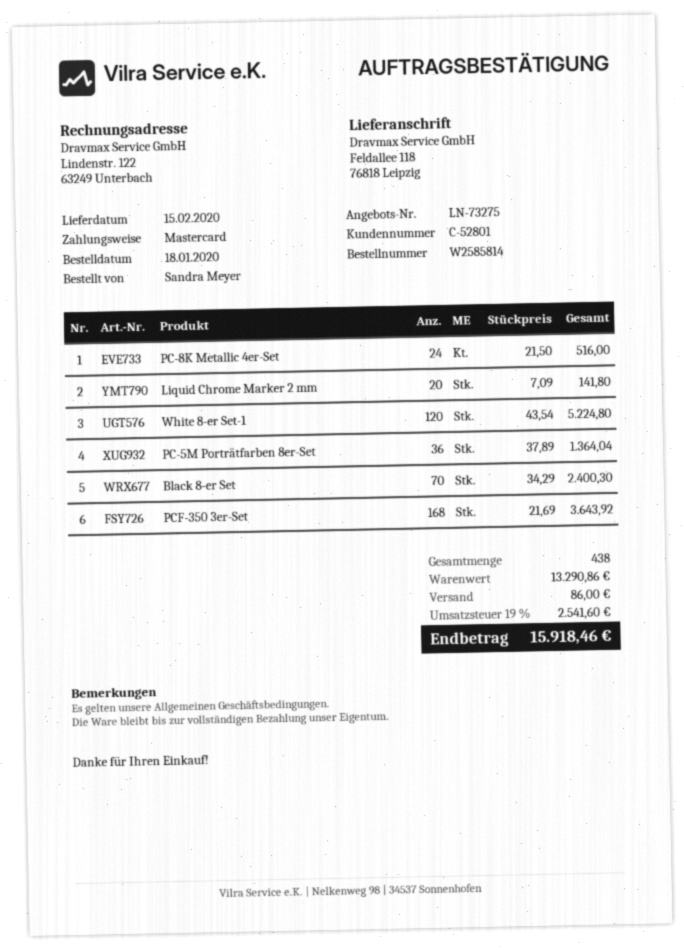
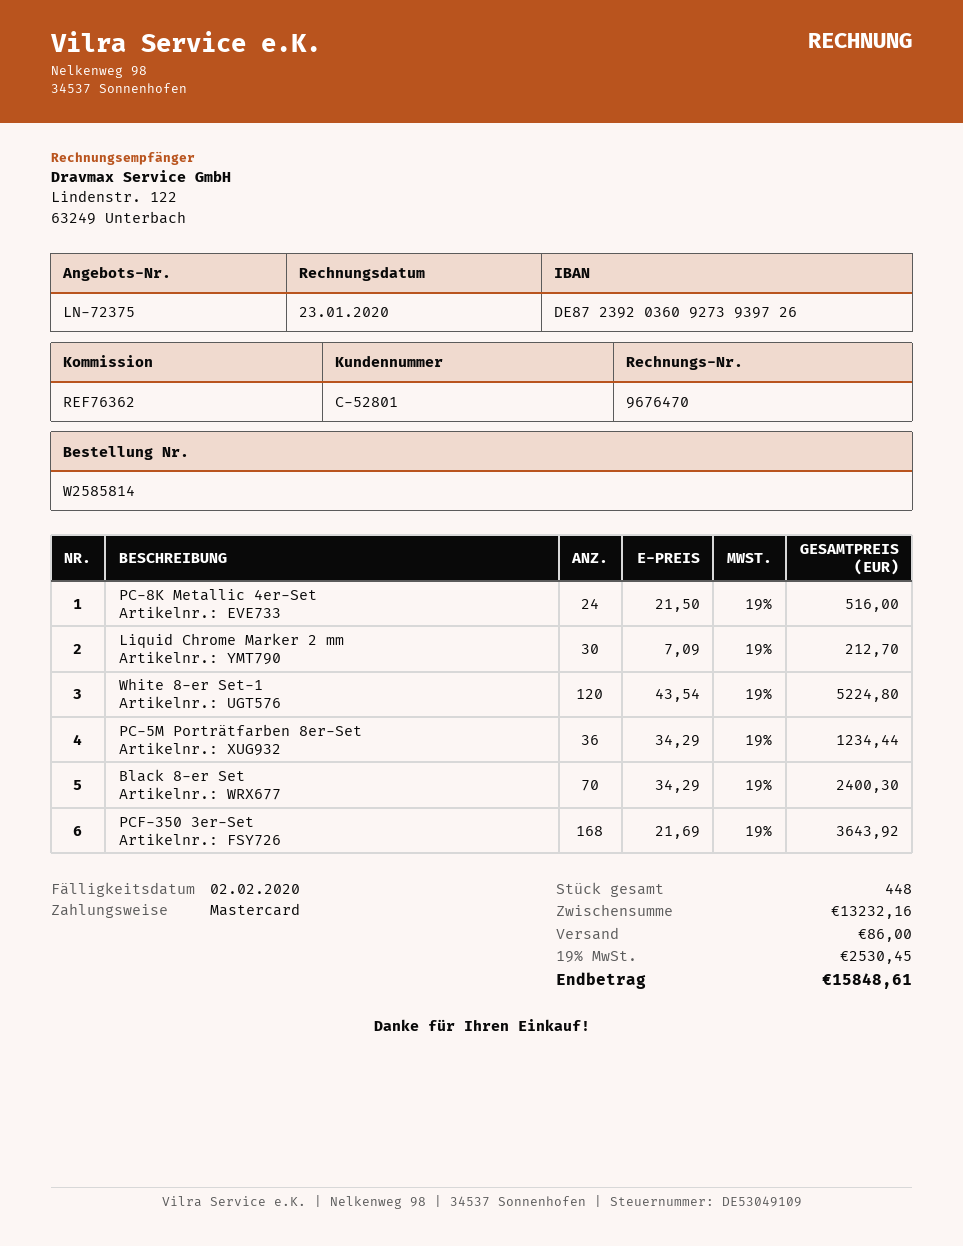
quote number: LN-73275 -> LN-72375
Liquid Chrome Marker 2 mm: 20 x 7.09 = 141.80 -> 30 x 7.09 = 212.70
PC-5M Porträtfarben 8er-Set: 36 x 37.89 = 1364.04 -> 36 x 34.29 = 1234.44
total quantity: 438 -> 448
subtotal: 13290.86 -> 13232.16
tax: 19% = 2541.60 -> 19% = 2530.45
total: 15918.46 -> 15848.61

